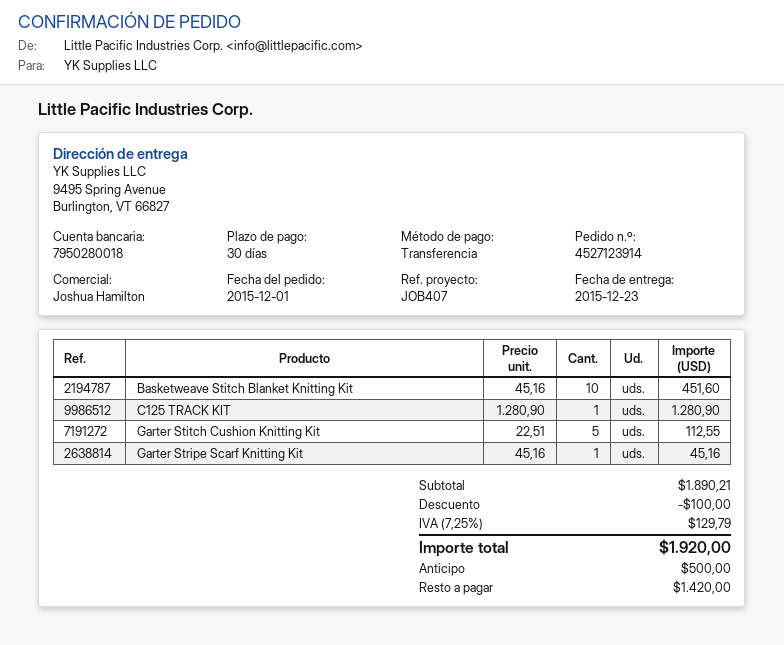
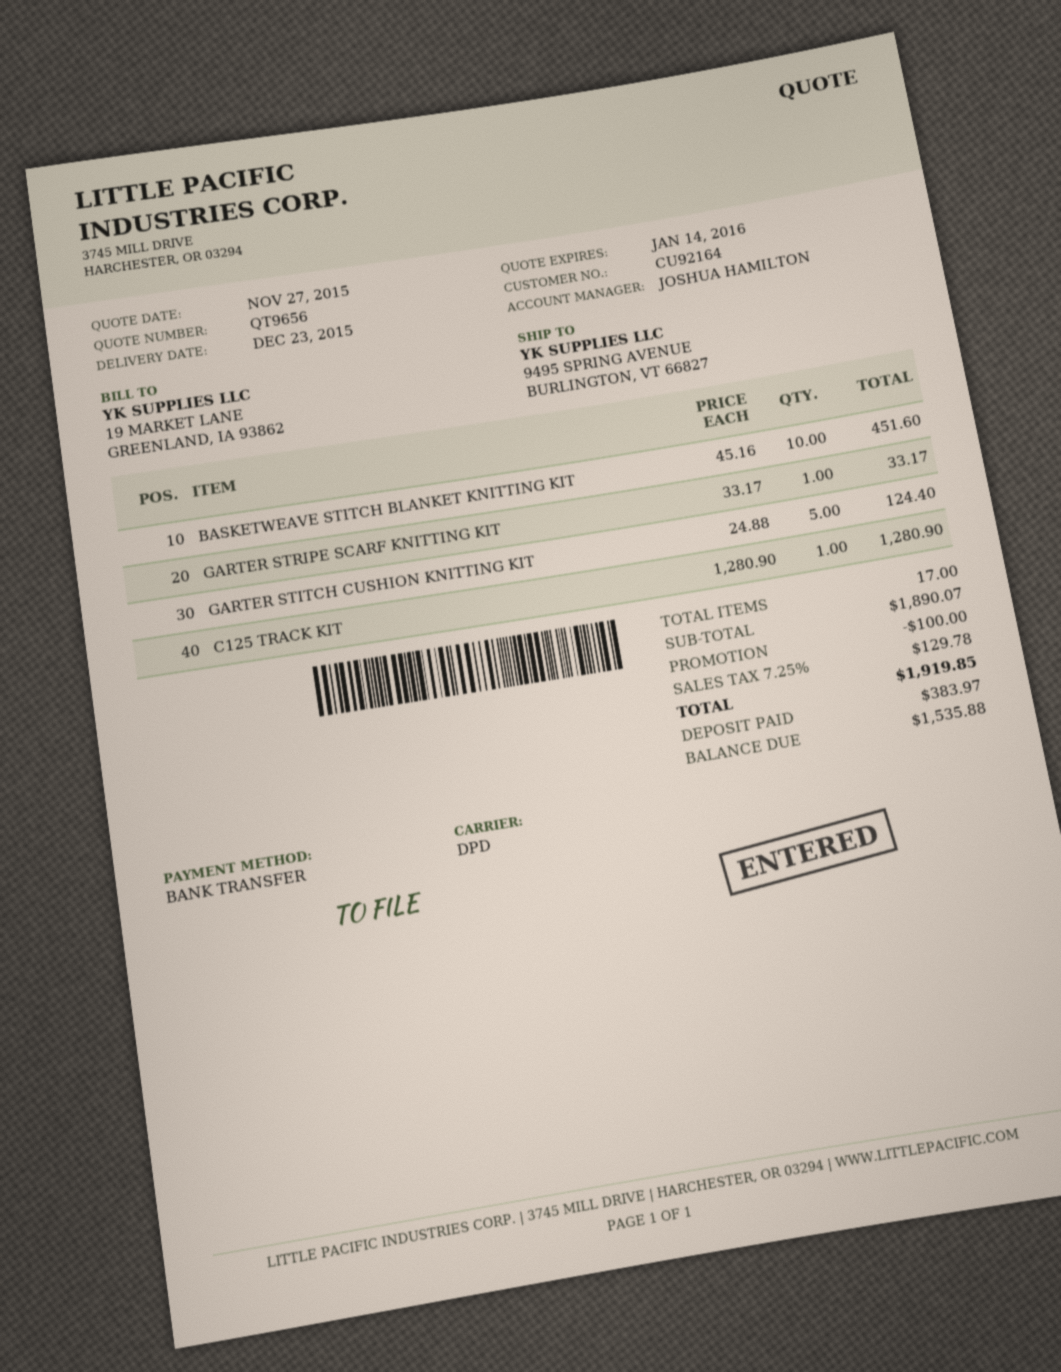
Garter Stitch Cushion Knitting Kit: 5 x 22.51 = 112.55 -> 5 x 24.88 = 124.40
Garter Stripe Scarf Knitting Kit: 1 x 45.16 = 45.16 -> 1 x 33.17 = 33.17
subtotal: 1890.21 -> 1890.07
tax: 7.25% = 129.79 -> 7.25% = 129.78
total: 1920.00 -> 1919.85
deposit: 500.00 -> 383.97
balance: 1420.00 -> 1535.88

